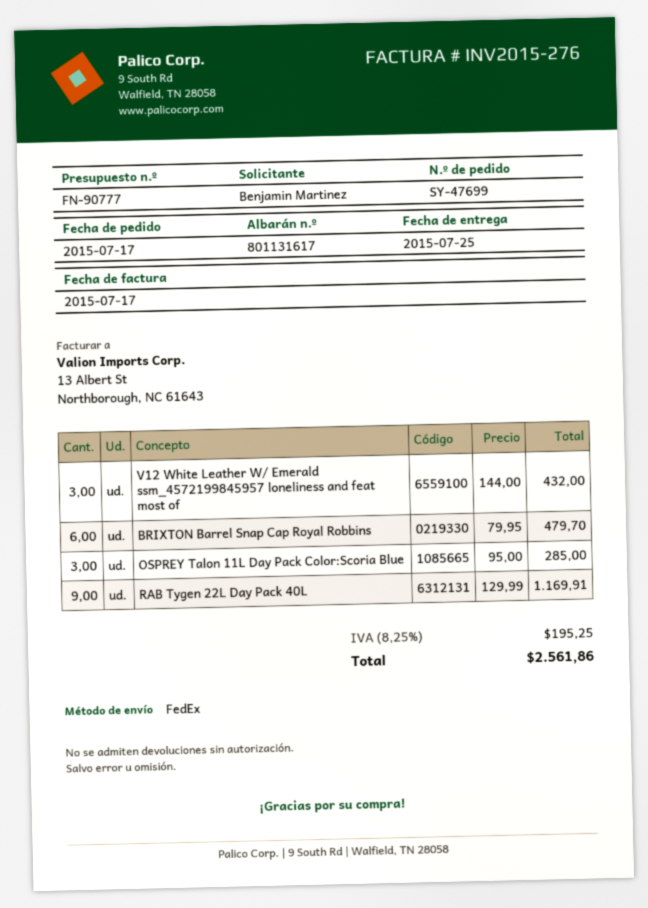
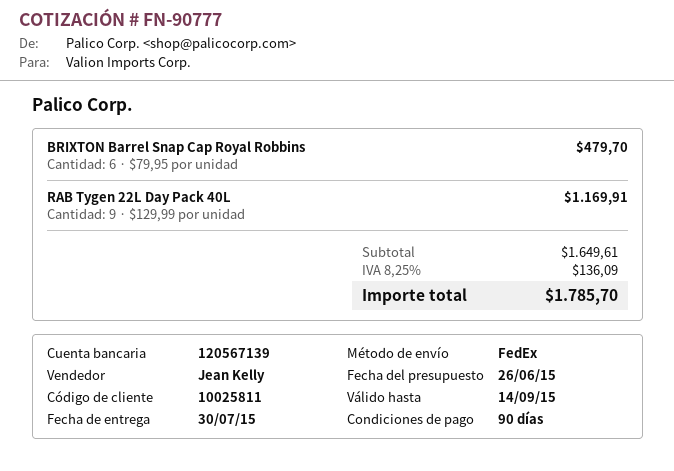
delivery date: 2015-07-25 -> 2015-07-30
V12 White Leather W/ Emerald ssm_4572199845957 loneliness and feat most of: 3 x 144.00 = 432.00 -> none
OSPREY Talon 11L Day Pack Color:Scoria Blue: 3 x 95.00 = 285.00 -> none
tax: 8.25% = 195.25 -> 8.25% = 136.09
total: 2561.86 -> 1785.70

